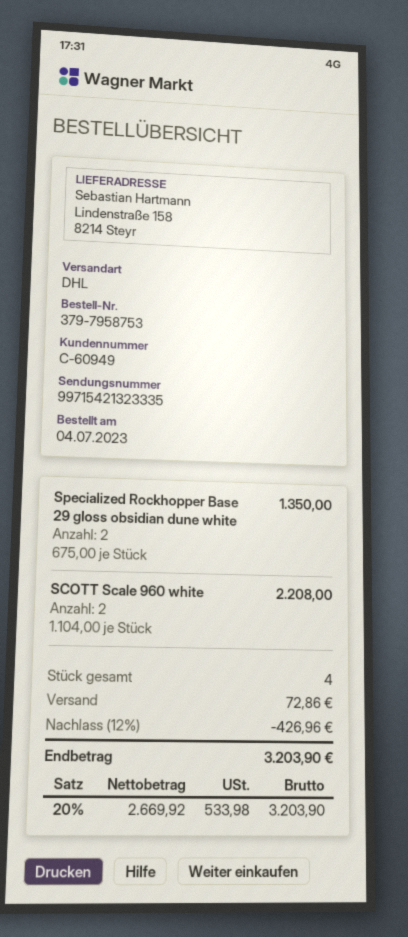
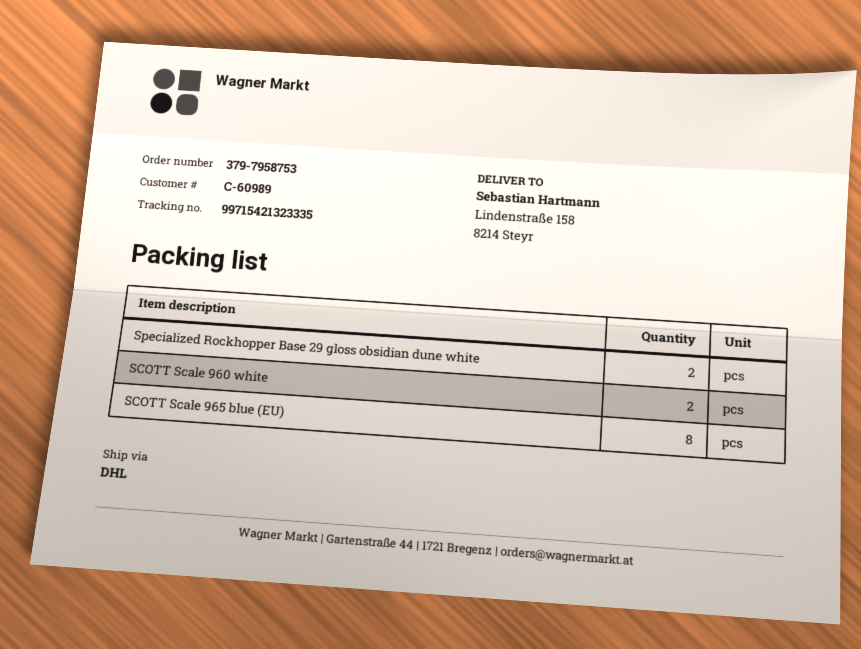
customer number: C-60949 -> C-60989
SCOTT Scale 965 blue (EU): none -> 8

